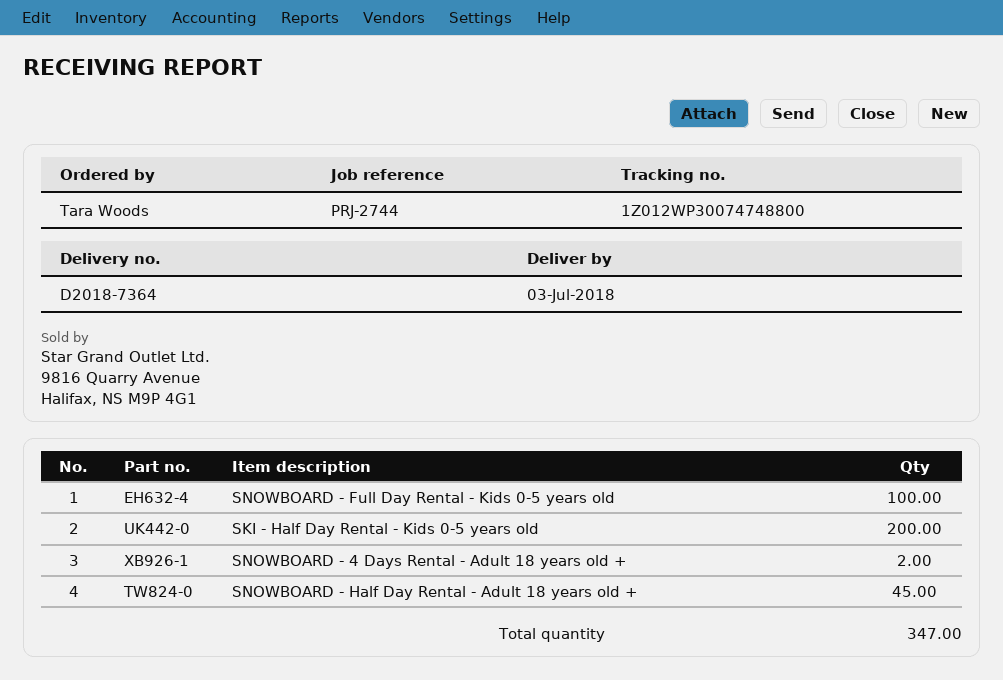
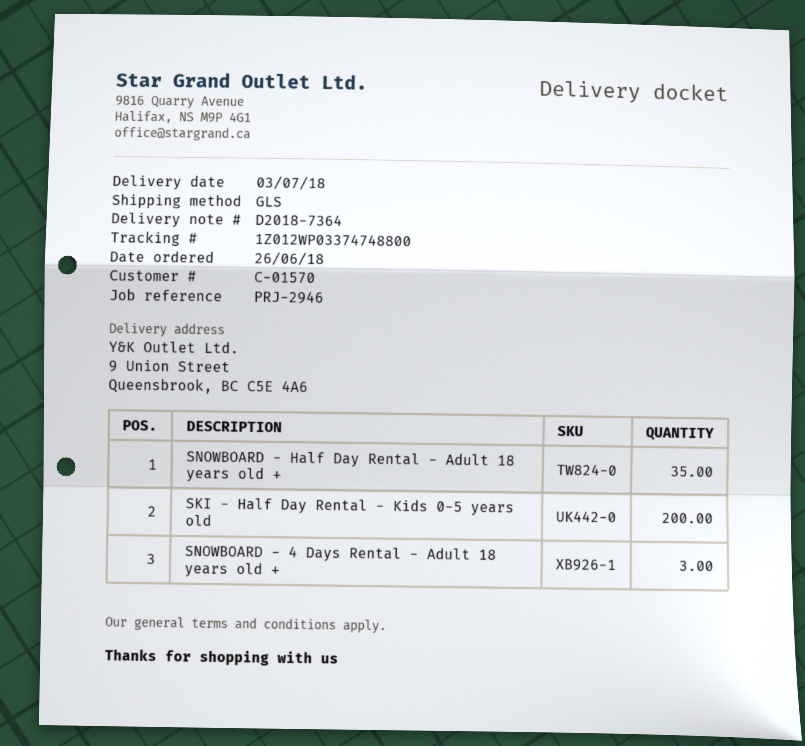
reference: PRJ-2744 -> PRJ-2946
tracking number: 1Z012WP30074748800 -> 1Z012WP03374748800
SNOWBOARD - Full Day Rental - Kids 0-5 years old: 100 -> none
SNOWBOARD - 4 Days Rental - Adult 18 years old +: 2 -> 3
SNOWBOARD - Half Day Rental - Adult 18 years old +: 45 -> 35

